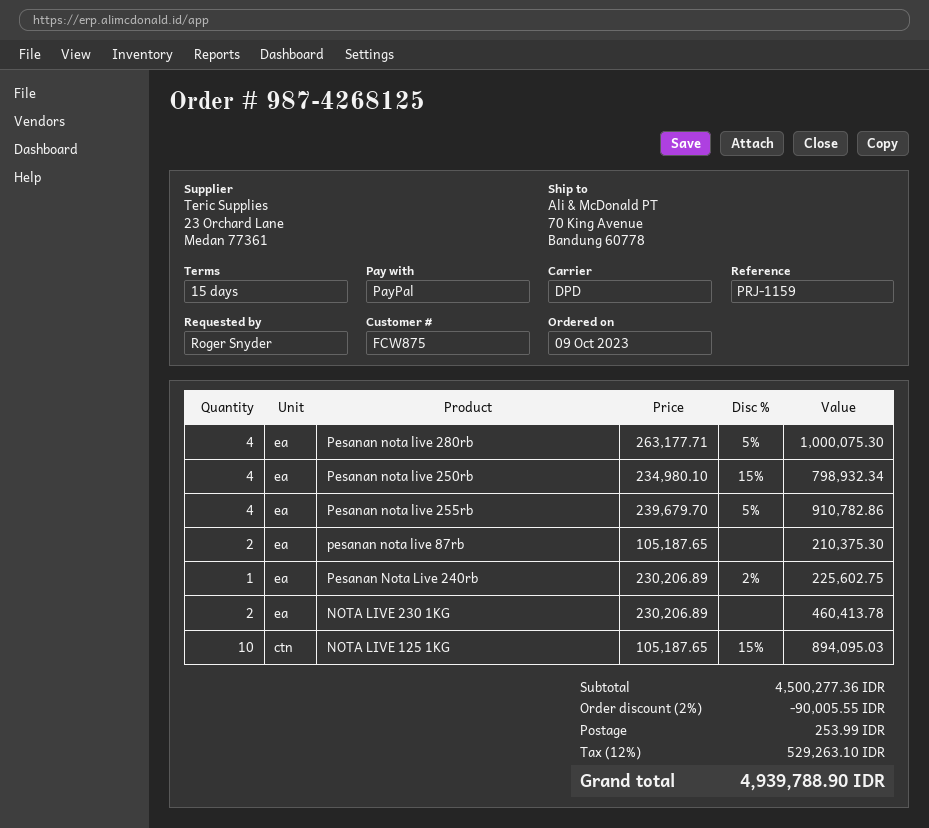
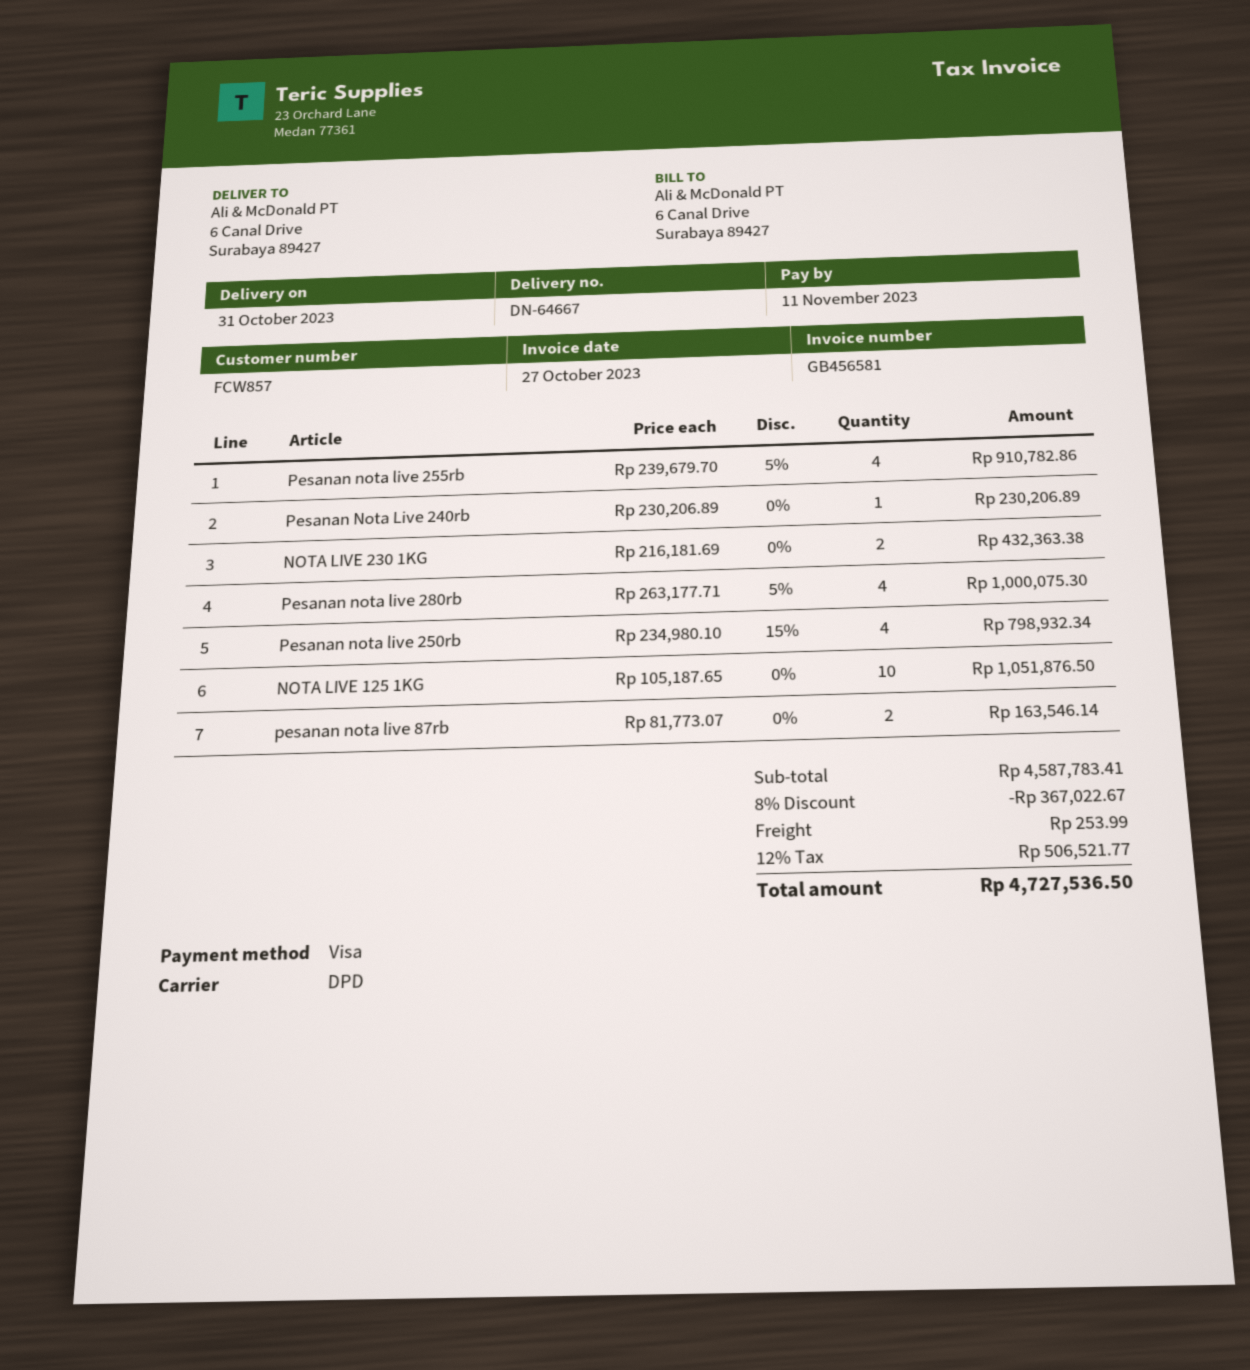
customer number: FCW875 -> FCW857
payment method: PayPal -> Visa
ship to: 70 King Avenue, Bandung 60778 -> 6 Canal Drive, Surabaya 89427
pesanan nota live 87rb: 2 x 105187.65 = 210375.30 -> 2 x 81773.07 = 163546.14
Pesanan Nota Live 240rb: 1 x 230206.89 - 2% = 225602.75 -> 1 x 230206.89 = 230206.89
NOTA LIVE 230 1KG: 2 x 230206.89 = 460413.78 -> 2 x 216181.69 = 432363.38
NOTA LIVE 125 1KG: 10 x 105187.65 - 15% = 894095.03 -> 10 x 105187.65 = 1051876.50
subtotal: 4500277.36 -> 4587783.41
discount: 2% = 90005.55 -> 8% = 367022.67
tax: 12% = 529263.10 -> 12% = 506521.77
total: 4939788.90 -> 4727536.50

